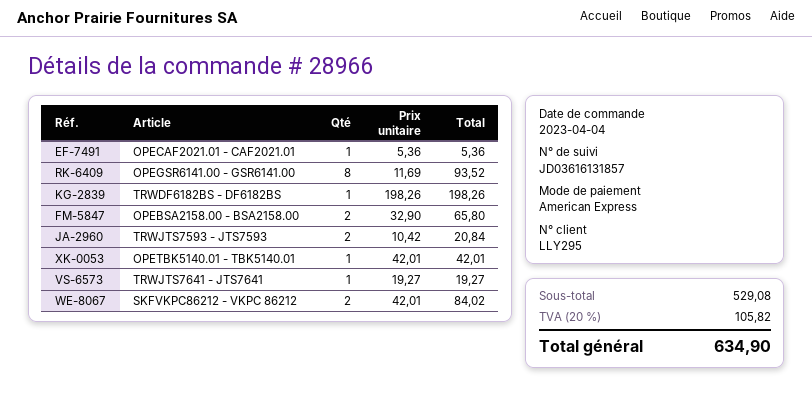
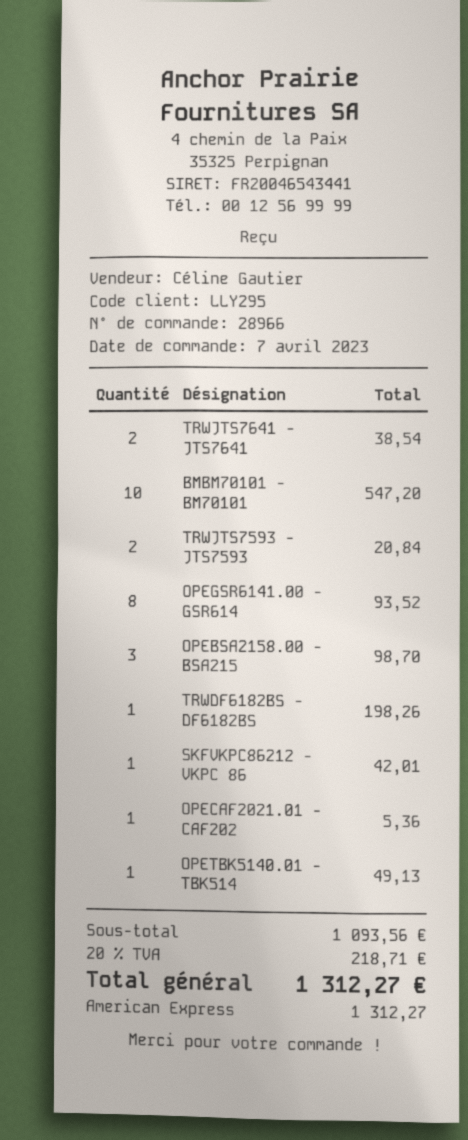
order date: 2023-04-04 -> 2023-04-07
OPEBSA2158.00 - BSA2158.00: 2 for 65.80 -> 3 for 98.70
OPETBK5140.01 - TBK5140.01: 1 for 42.01 -> 1 for 49.13
TRWJTS7641 - JTS7641: 1 for 19.27 -> 2 for 38.54
SKFVKPC86212 - VKPC 86212: 2 for 84.02 -> 1 for 42.01
BMBM70101 - BM70101: none -> 10 for 547.20
subtotal: 529.08 -> 1093.56
tax: 20% = 105.82 -> 20% = 218.71
total: 634.90 -> 1312.27

